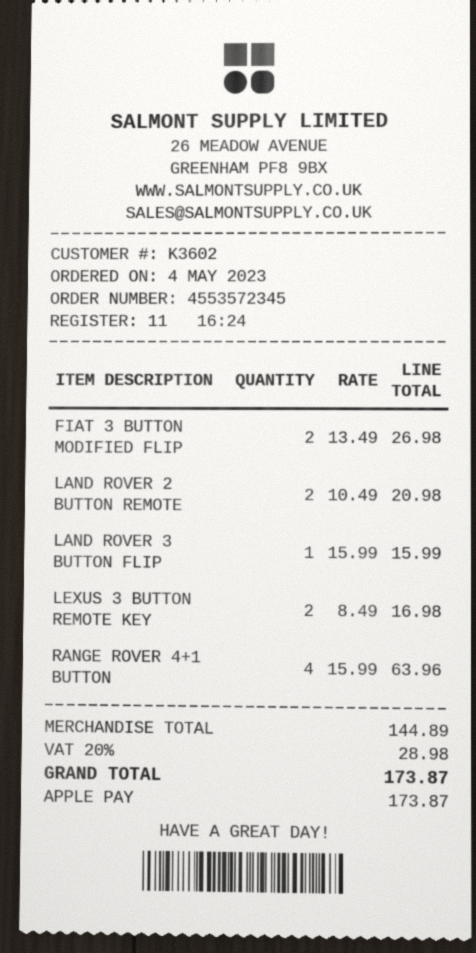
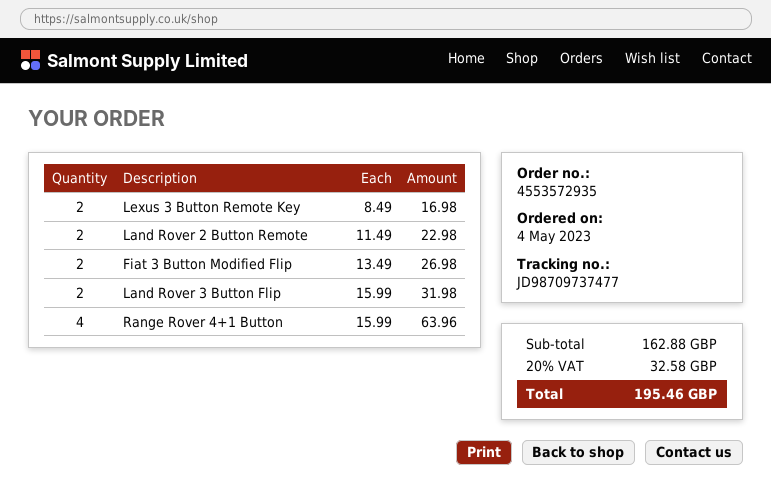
order number: 4553572345 -> 4553572935
LAND ROVER 2 BUTTON REMOTE: 2 x 10.49 = 20.98 -> 2 x 11.49 = 22.98
LAND ROVER 3 BUTTON FLIP: 1 x 15.99 = 15.99 -> 2 x 15.99 = 31.98
subtotal: 144.89 -> 162.88
tax: 20% = 28.98 -> 20% = 32.58
total: 173.87 -> 195.46

